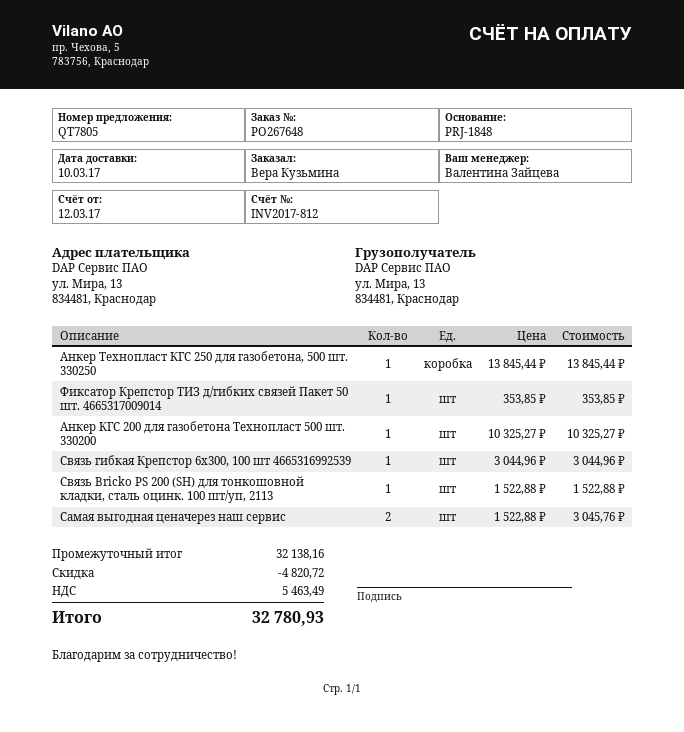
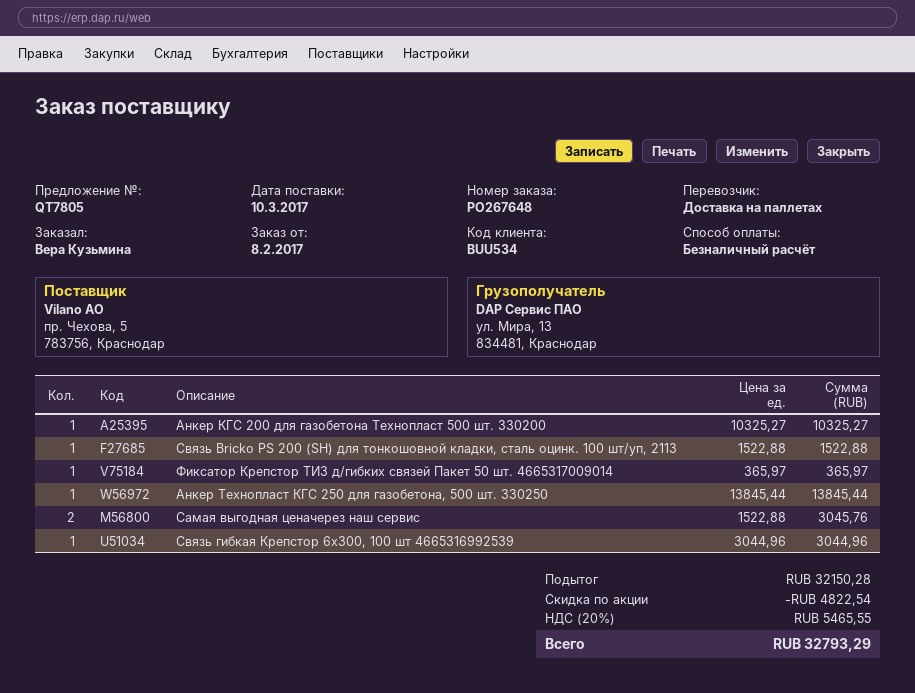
Фиксатор Крепстор ТИЗ д/гибких связей Пакет 50 шт. 4665317009014: 1 x 353.85 = 353.85 -> 1 x 365.97 = 365.97
subtotal: 32138.16 -> 32150.28
discount: 4820.72 -> 4822.54
tax: 5463.49 -> 5465.55
total: 32780.93 -> 32793.29

